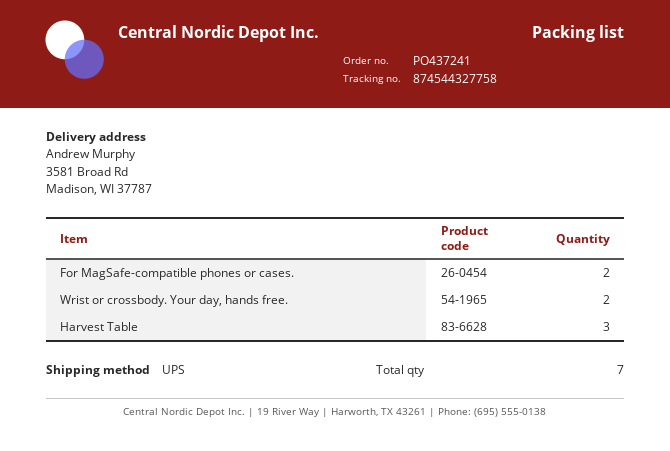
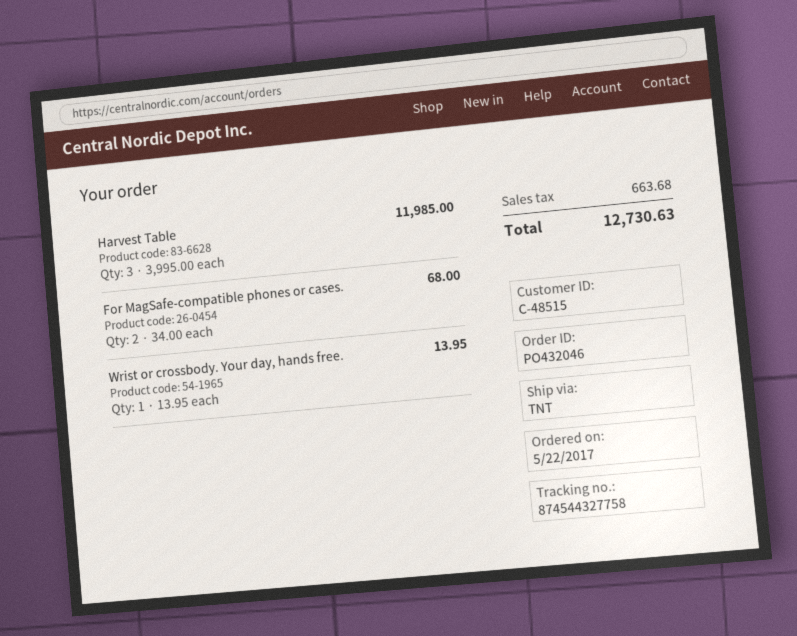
order number: PO437241 -> PO432046
shipping method: UPS -> TNT
Wrist or crossbody. Your day, hands free.: 2 -> 1

